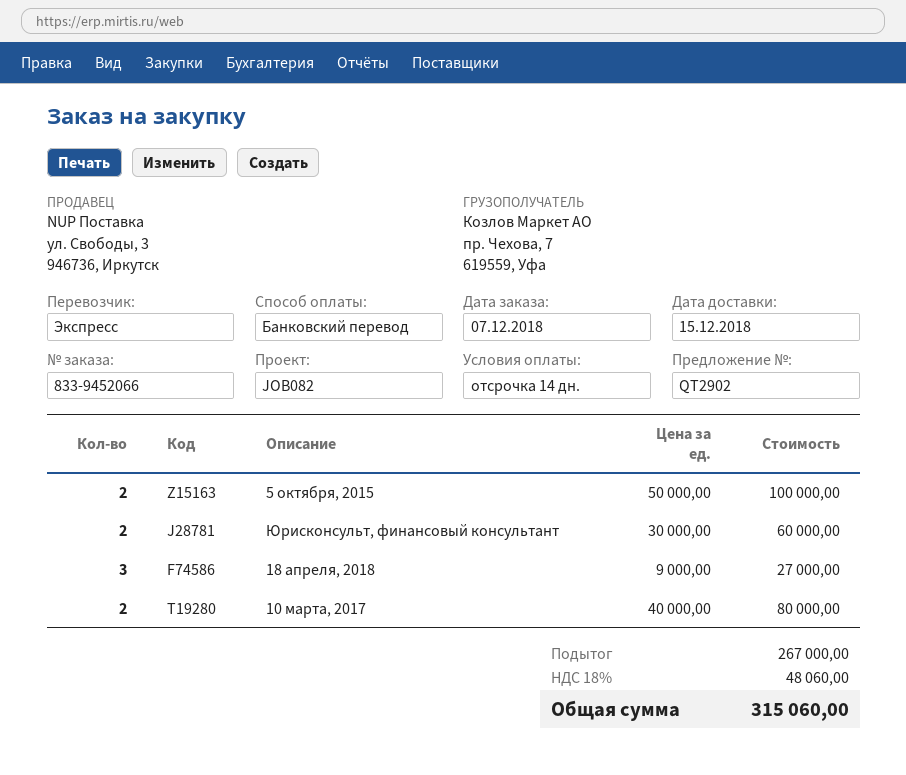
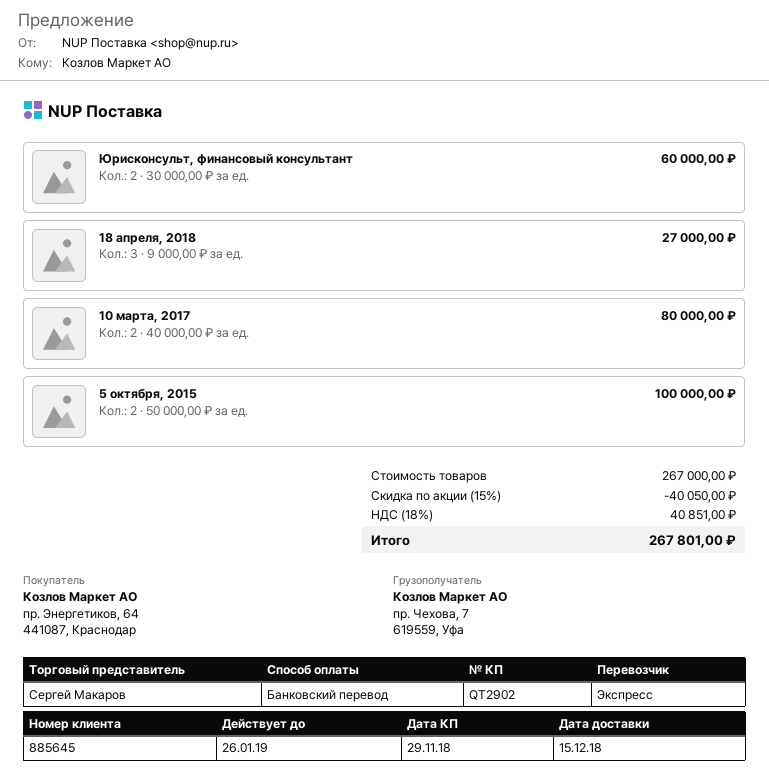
discount: none -> 15% = 40050.00
tax: 18% = 48060.00 -> 18% = 40851.00
total: 315060.00 -> 267801.00

